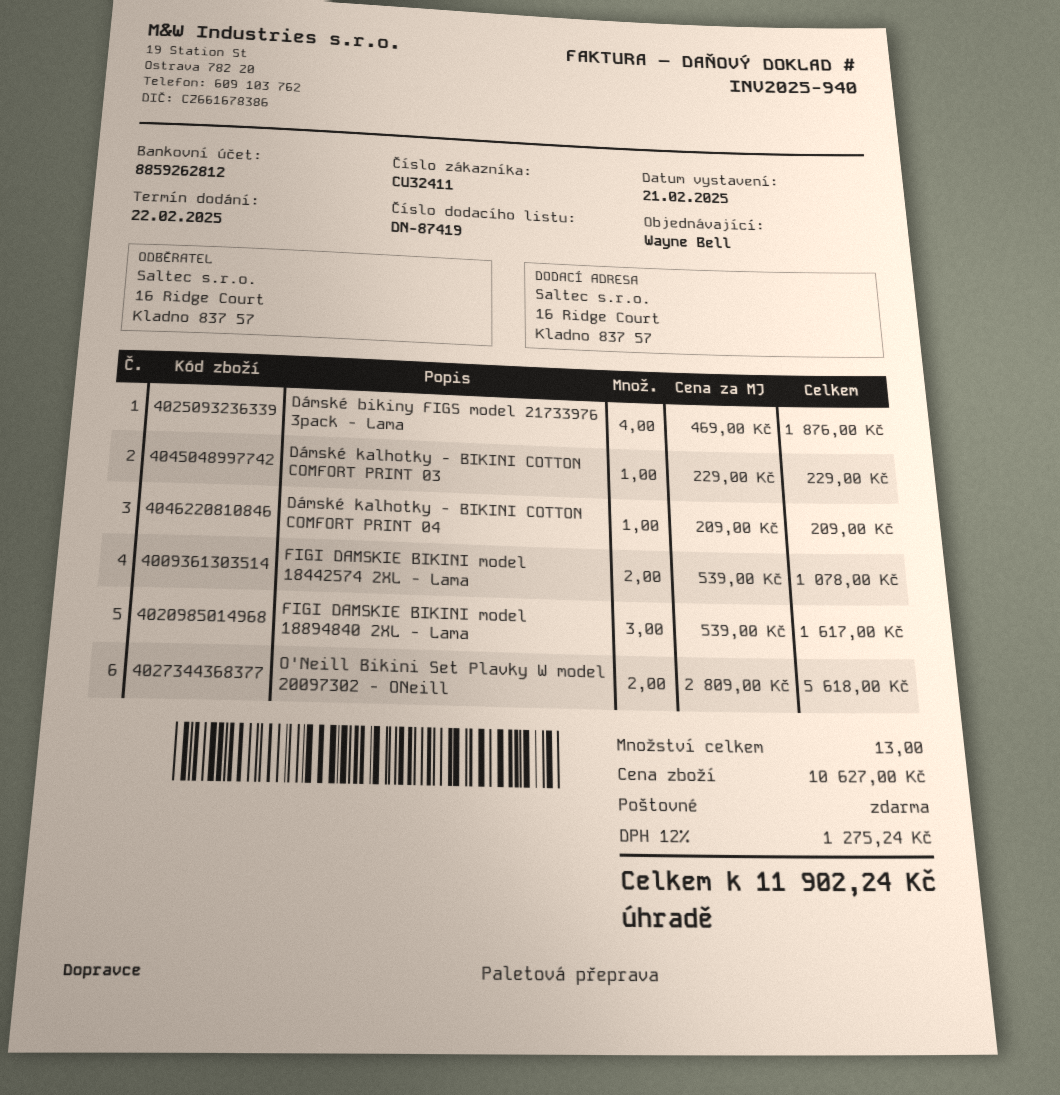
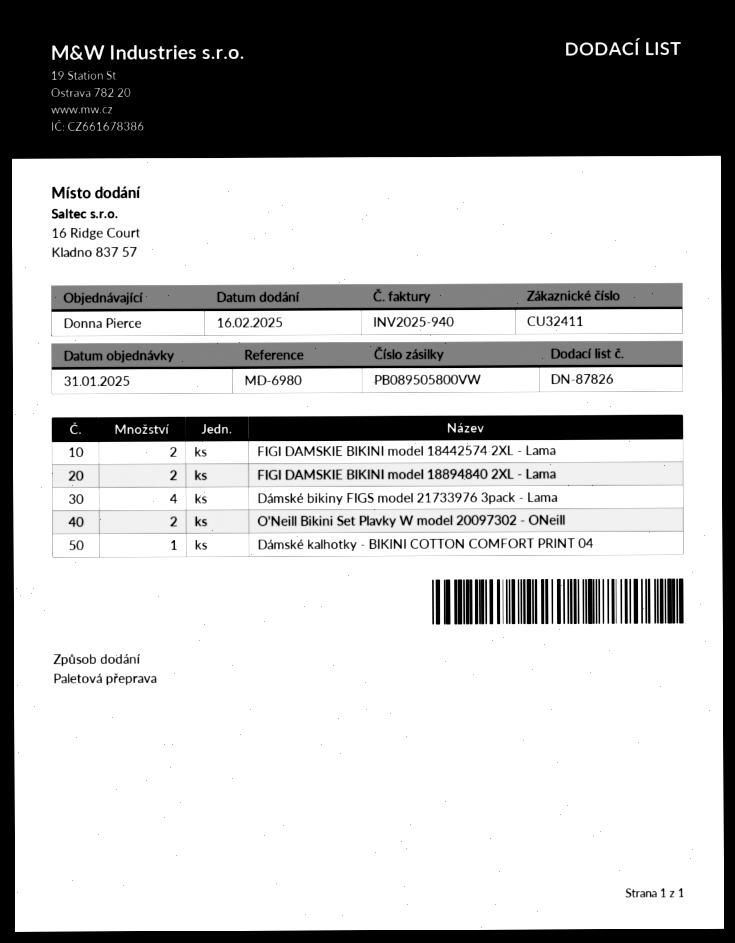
delivery note number: DN-87419 -> DN-87826
delivery date: 2025-02-22 -> 2025-02-16
ordered by: Wayne Bell -> Donna Pierce
Dámské kalhotky - BIKINI COTTON COMFORT PRINT 03: 1 -> none
FIGI DAMSKIE BIKINI model 18894840 2XL - Lama: 3 -> 2

